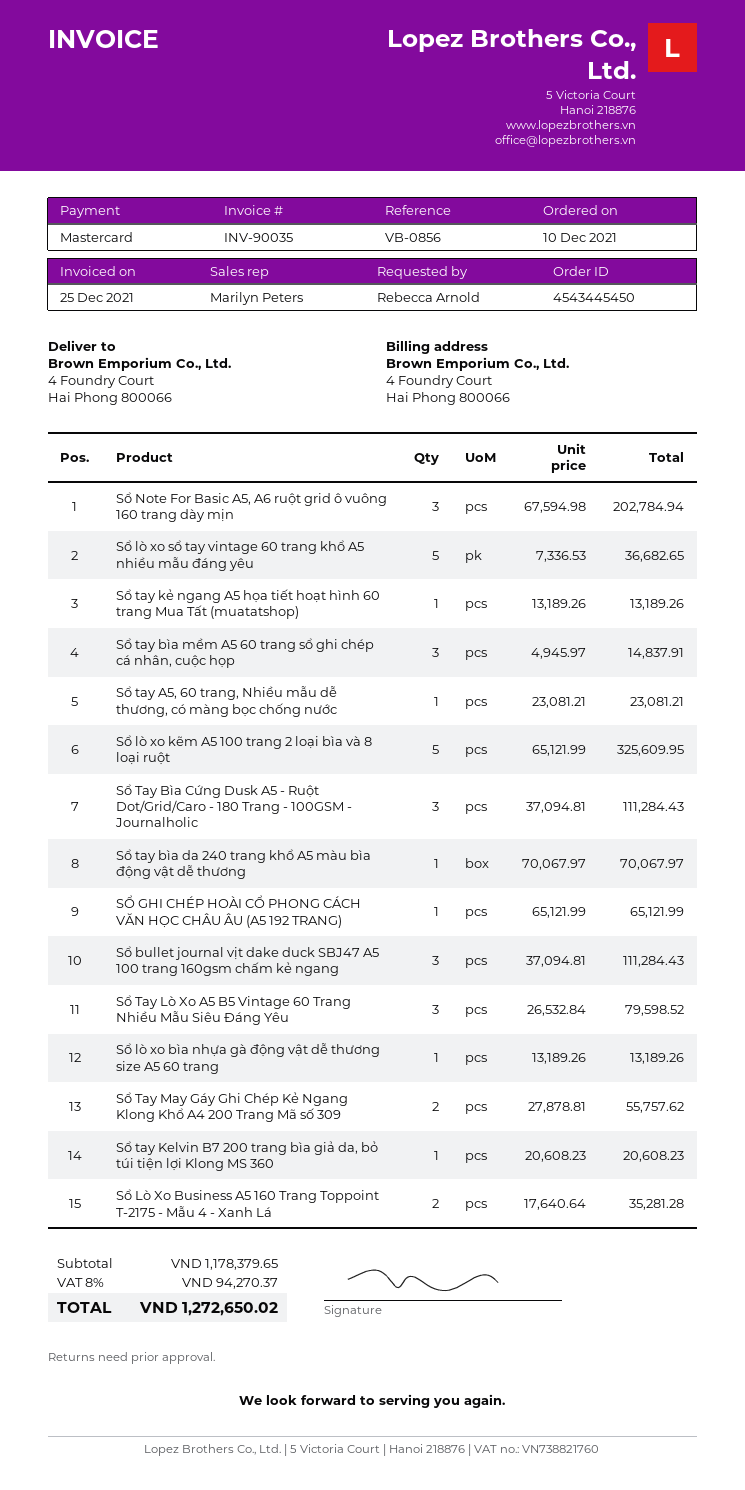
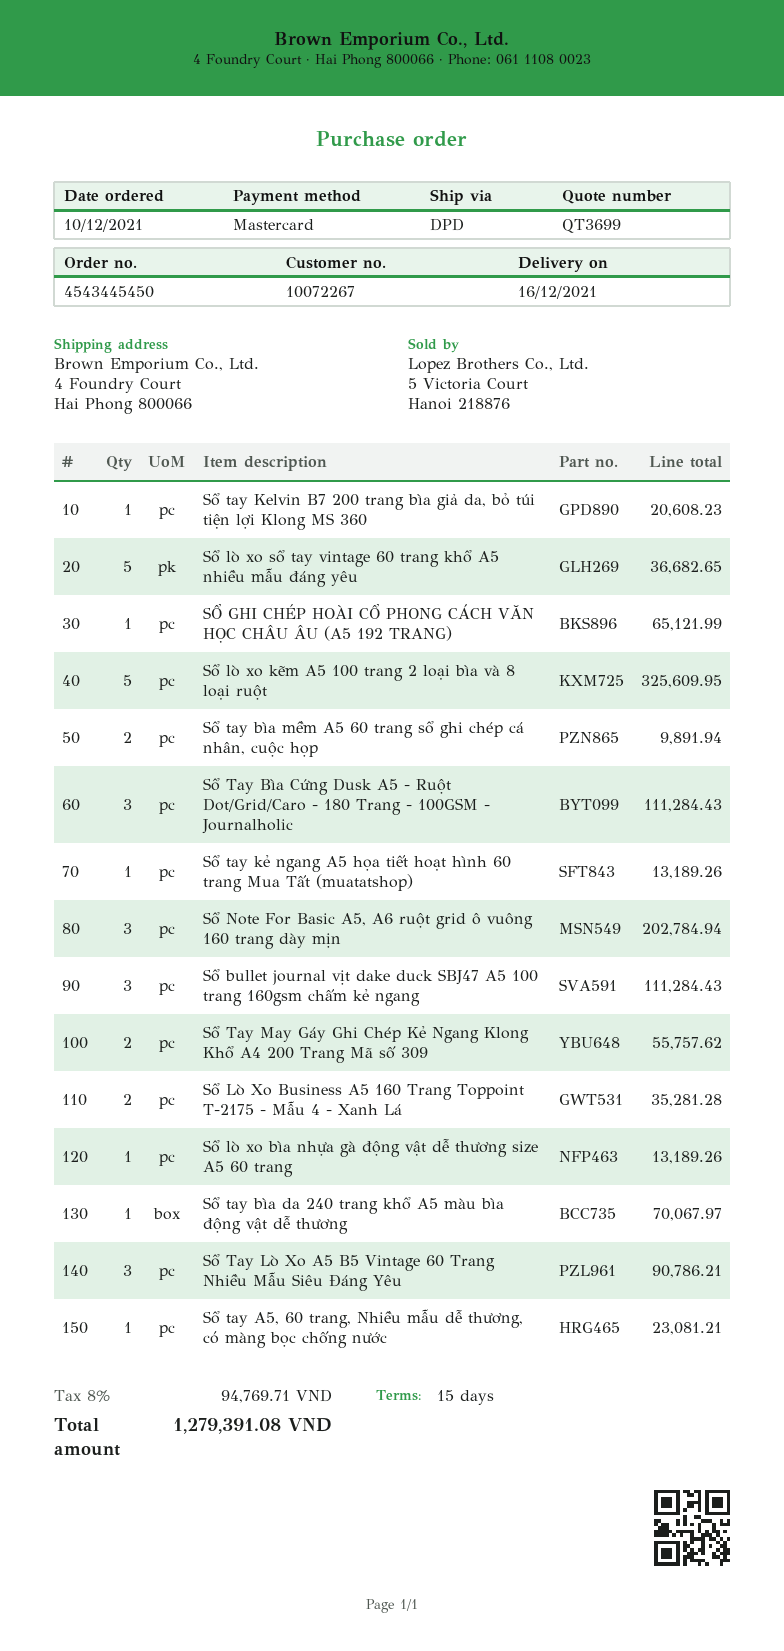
Sổ tay bìa mềm A5 60 trang sổ ghi chép cá nhân, cuộc họp: 3 for 14837.91 -> 2 for 9891.94
Sổ Tay Lò Xo A5 B5 Vintage 60 Trang Nhiều Mẫu Siêu Đáng Yêu: 3 for 79598.52 -> 3 for 90786.21
tax: 8% = 94270.37 -> 8% = 94769.71
total: 1272650.02 -> 1279391.08

